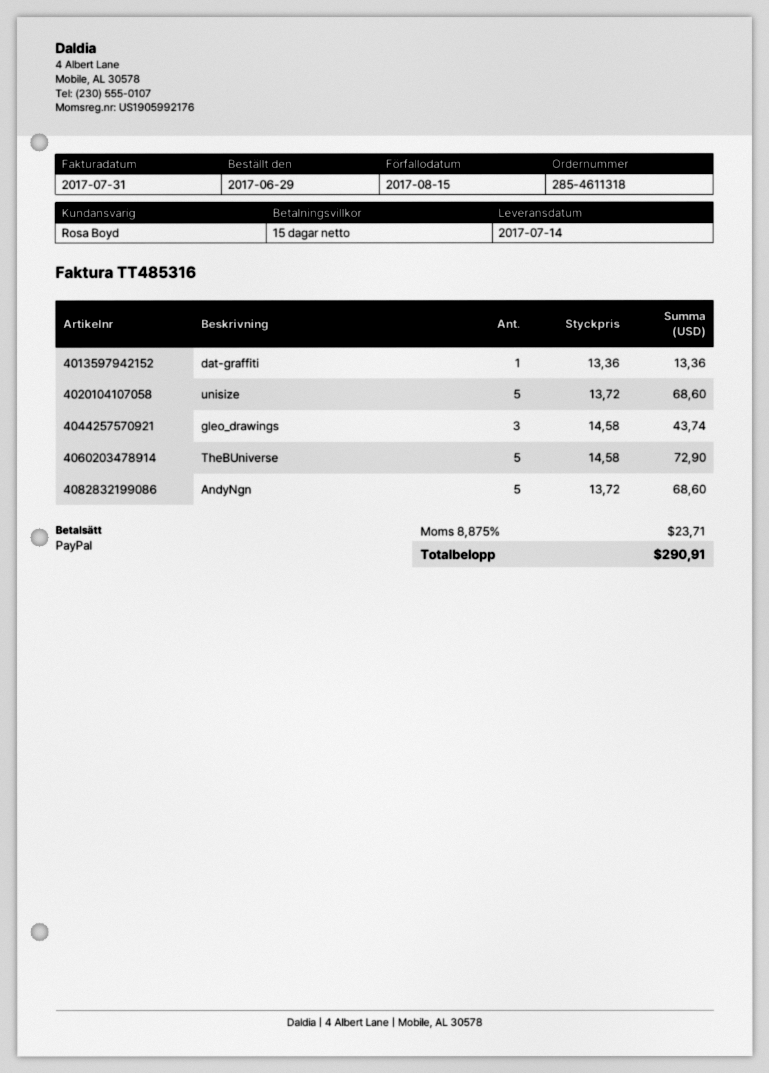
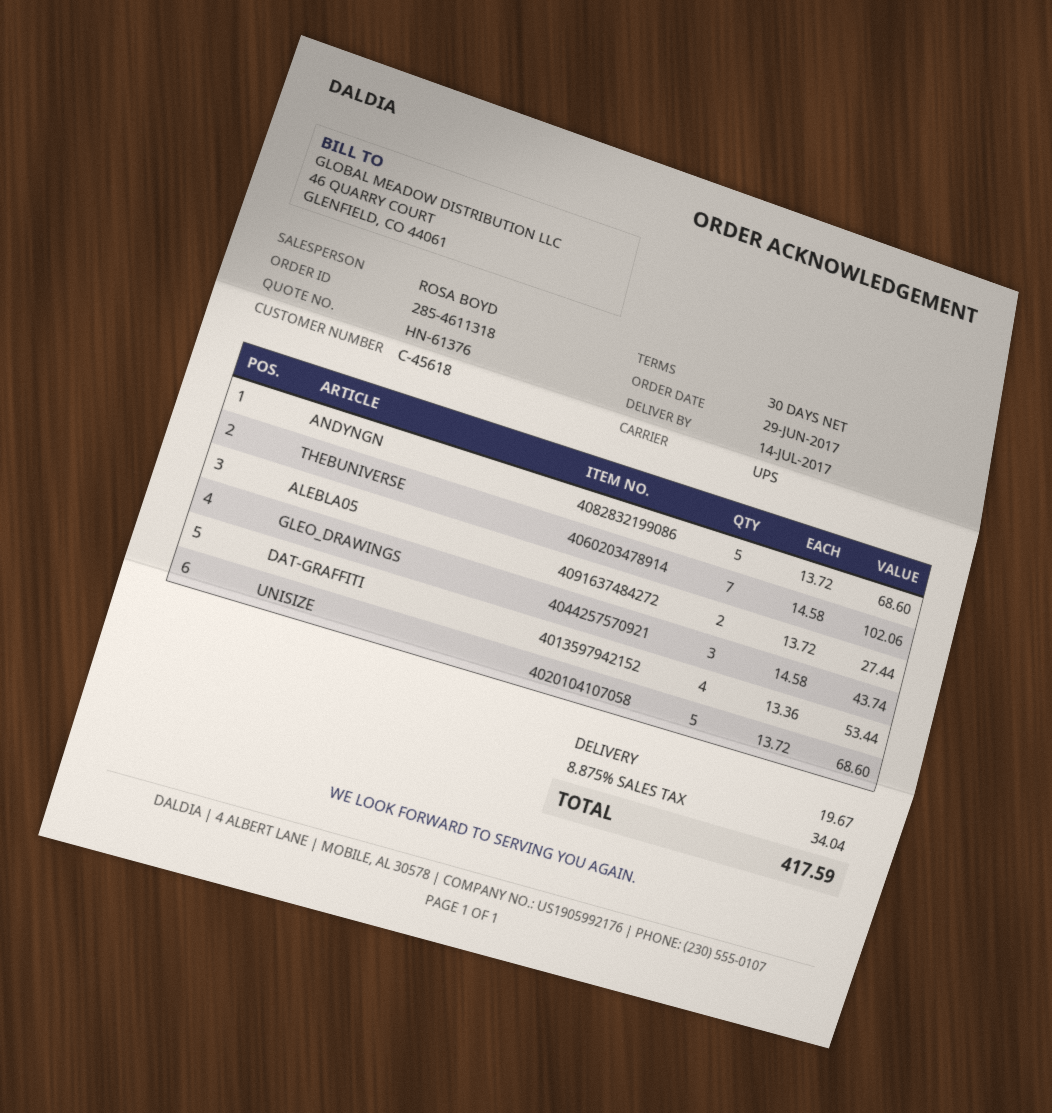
payment terms: 15 days -> 30 days
dat-graffiti: 1 x 13.36 = 13.36 -> 4 x 13.36 = 53.44
TheBUniverse: 5 x 14.58 = 72.90 -> 7 x 14.58 = 102.06
ALEBLA05: none -> 2 x 13.72 = 27.44
shipping: none -> 19.67
tax: 8.875% = 23.71 -> 8.875% = 34.04
total: 290.91 -> 417.59

